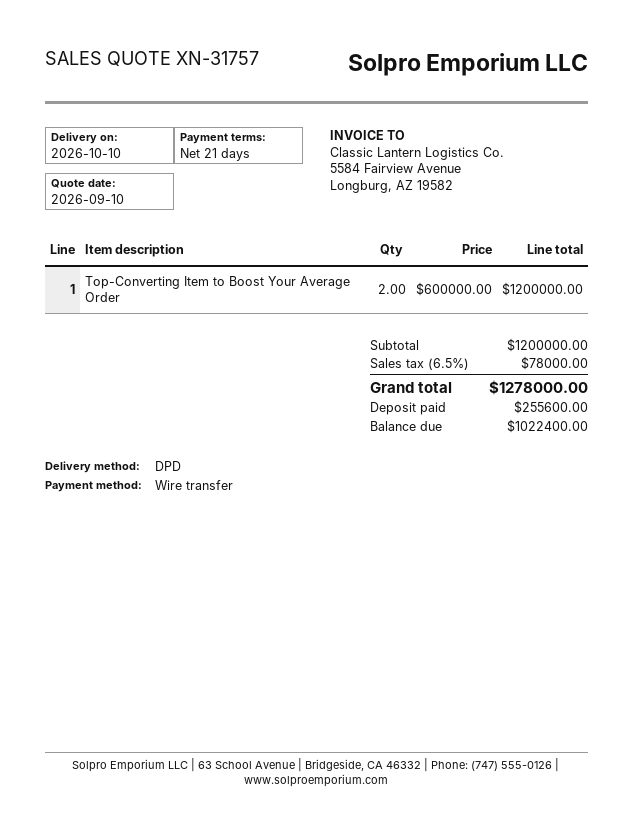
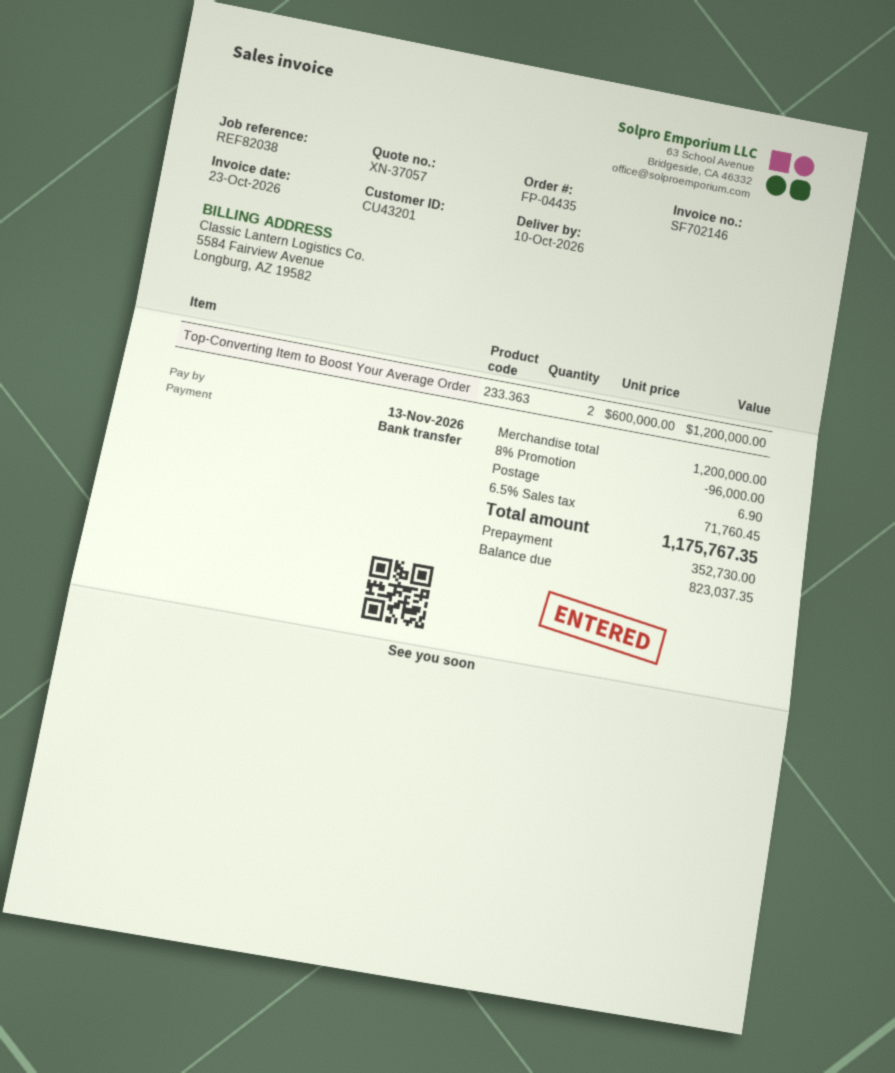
quote number: XN-31757 -> XN-37057
discount: none -> 8% = 96000.00
shipping: none -> 6.90
tax: 6.5% = 78000.00 -> 6.5% = 71760.45
total: 1278000.00 -> 1175767.35
deposit: 255600.00 -> 352730.00
balance: 1022400.00 -> 823037.35

